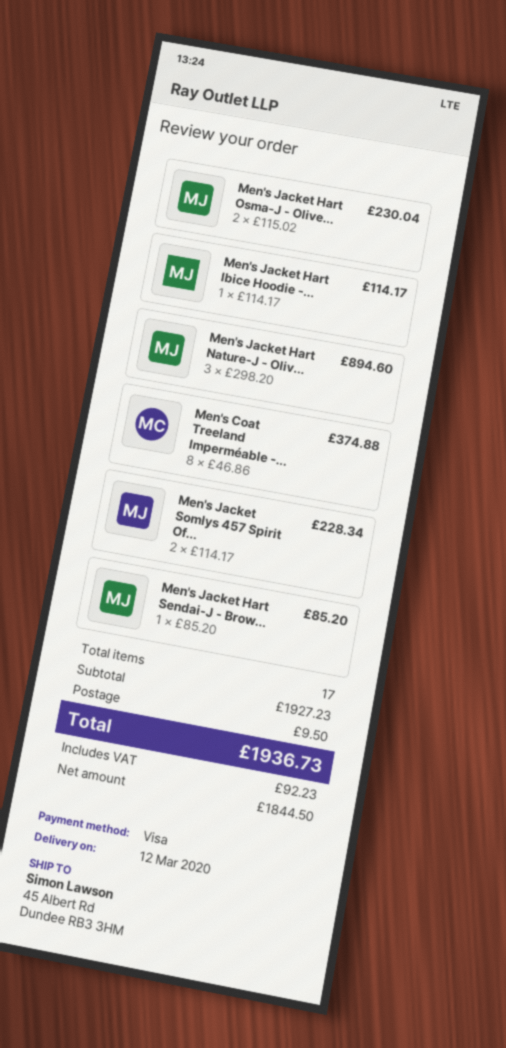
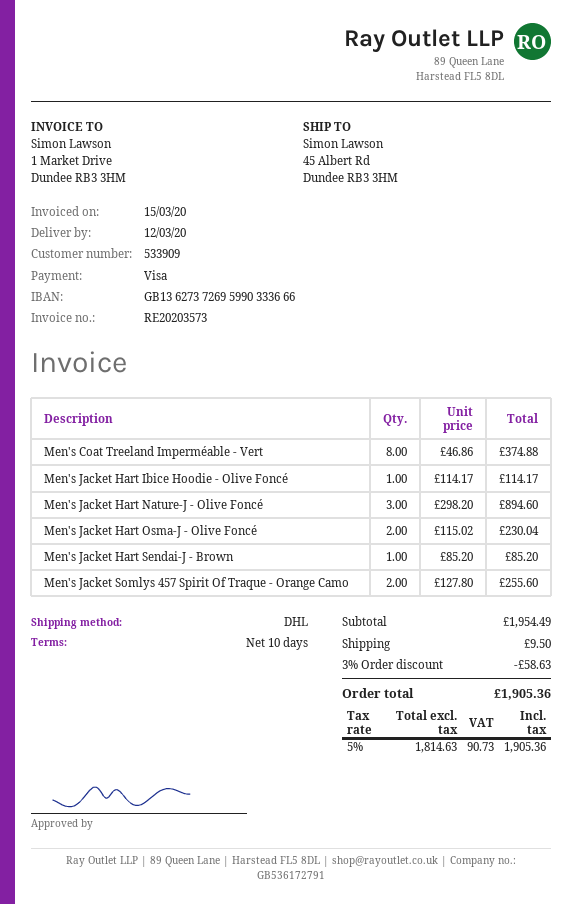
Men's Jacket Somlys 457 Spirit Of...: 2 x 114.17 = 228.34 -> 2 x 127.80 = 255.60
subtotal: 1927.23 -> 1954.49
discount: none -> 3% = 58.63
net: 1844.50 -> 1814.63
tax: 92.23 -> 90.73
total: 1936.73 -> 1905.36

